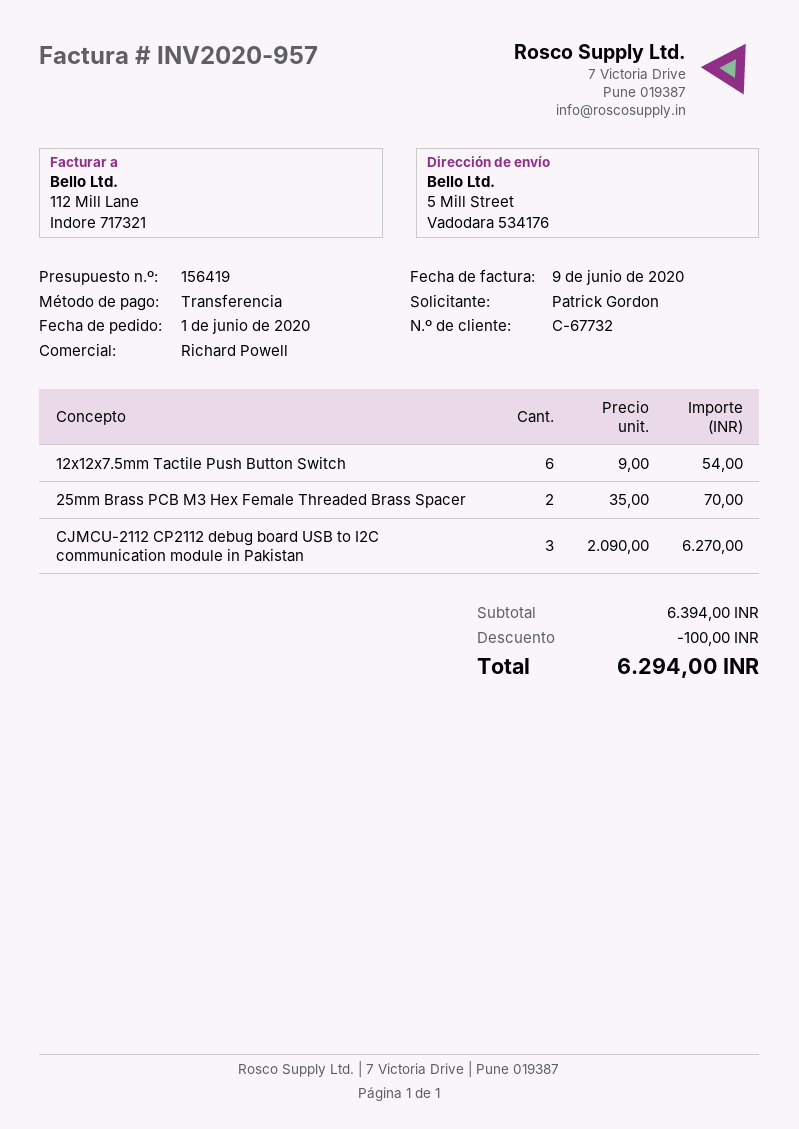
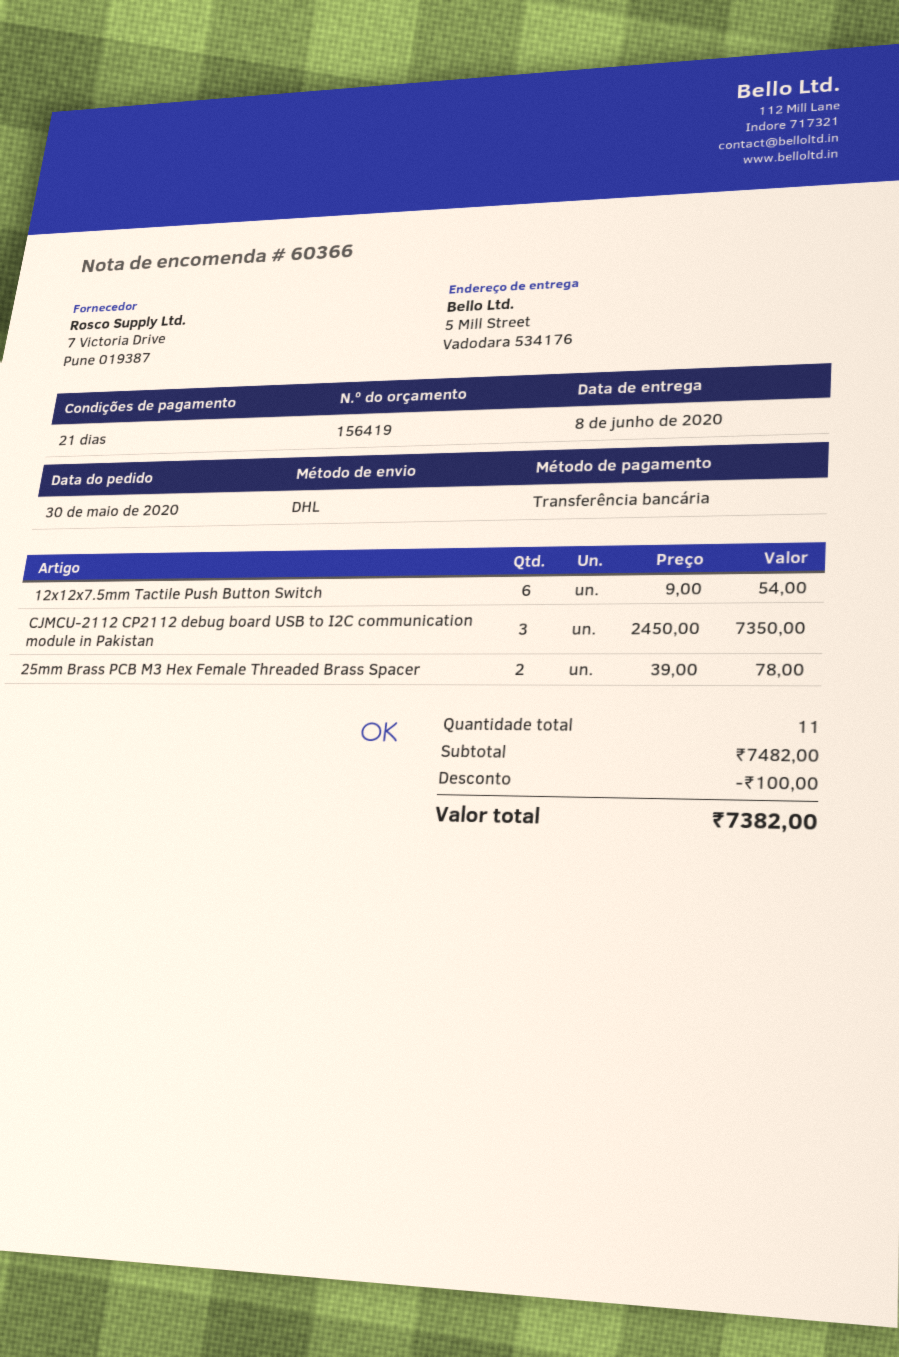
order date: 2020-06-01 -> 2020-05-30
25mm Brass PCB M3 Hex Female Threaded Brass Spacer: 2 x 35.00 = 70.00 -> 2 x 39.00 = 78.00
CJMCU-2112 CP2112 debug board USB to I2C communication module in Pakistan: 3 x 2090.00 = 6270.00 -> 3 x 2450.00 = 7350.00
subtotal: 6394.00 -> 7482.00
total: 6294.00 -> 7382.00

